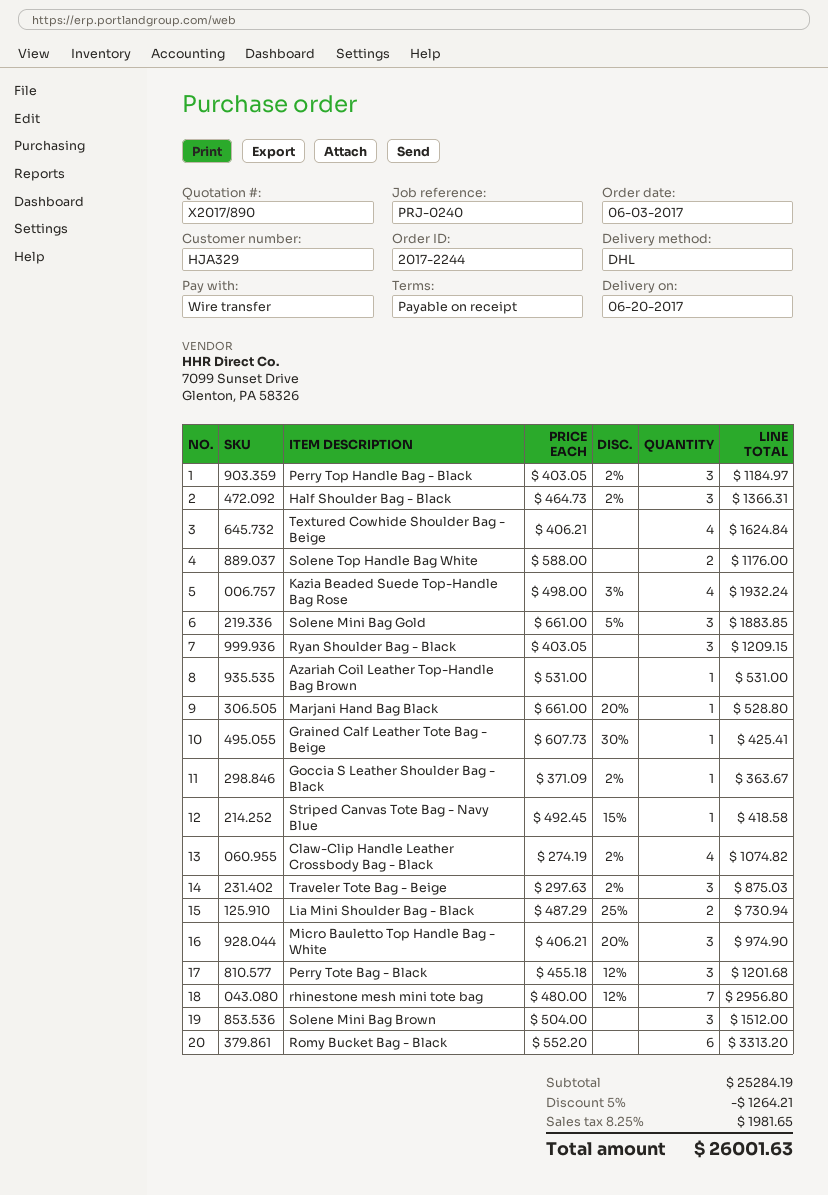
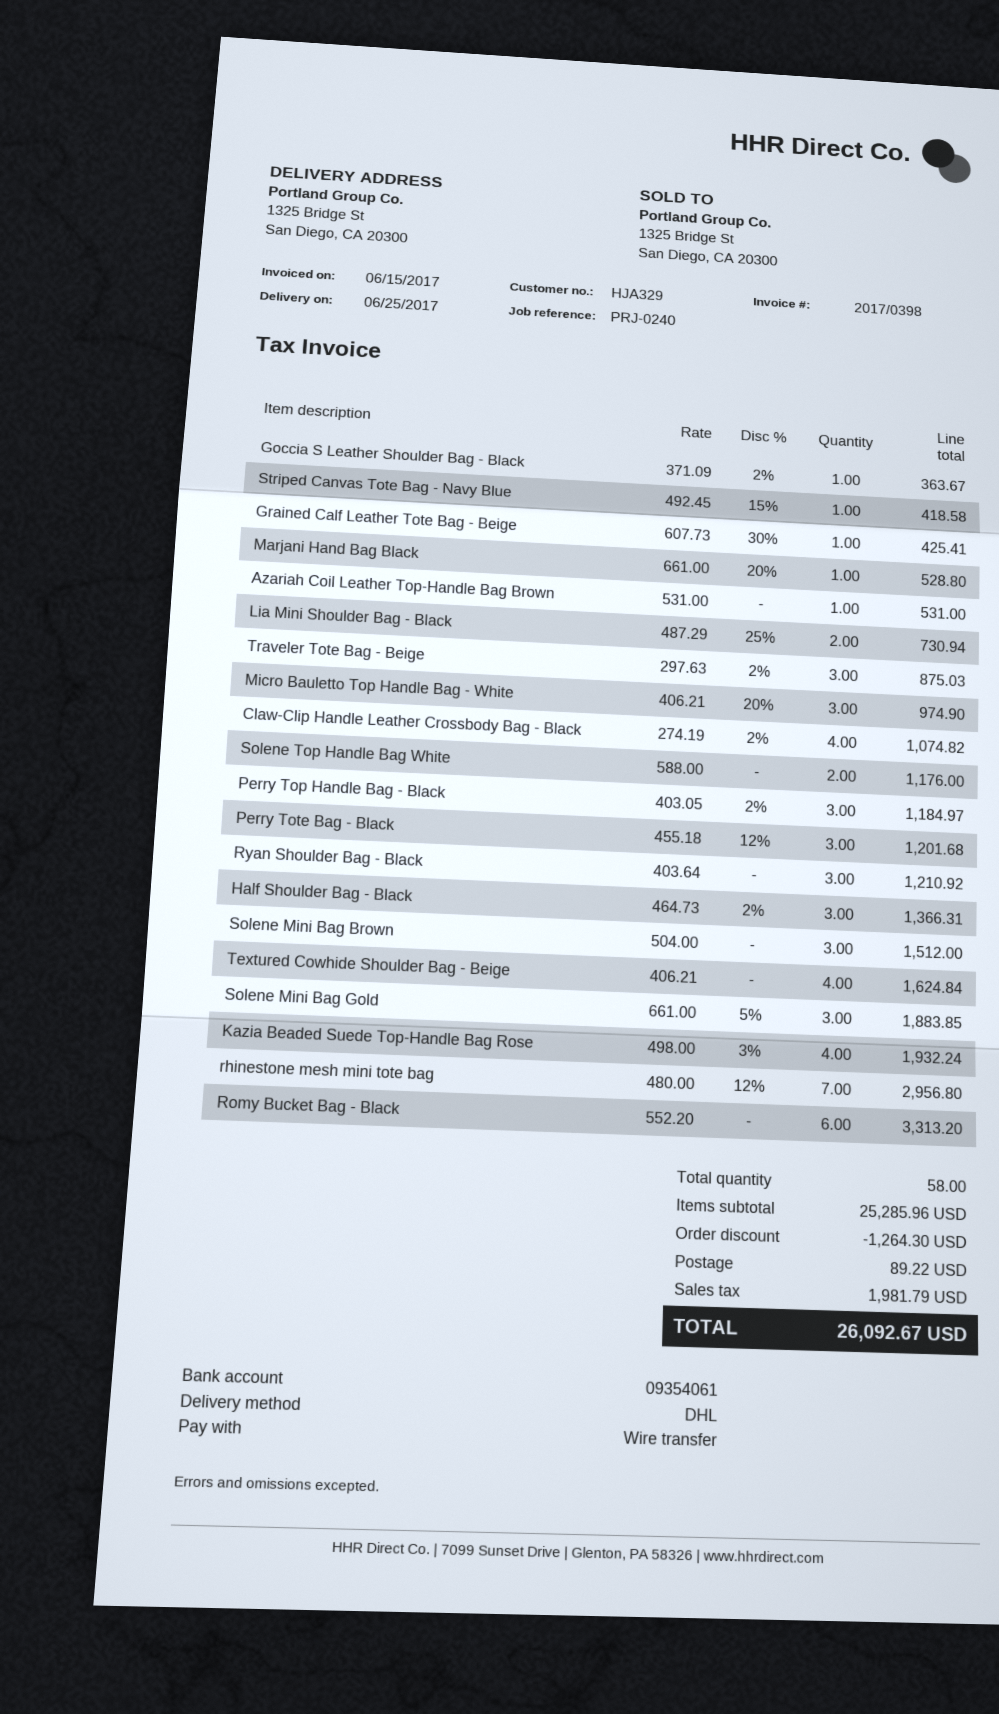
delivery date: 2017-06-20 -> 2017-06-25
Ryan Shoulder Bag - Black: 3 x 403.05 = 1209.15 -> 3 x 403.64 = 1210.92
subtotal: 25284.19 -> 25285.96
discount: 1264.21 -> 1264.30
shipping: none -> 89.22
tax: 1981.65 -> 1981.79
total: 26001.63 -> 26092.67

